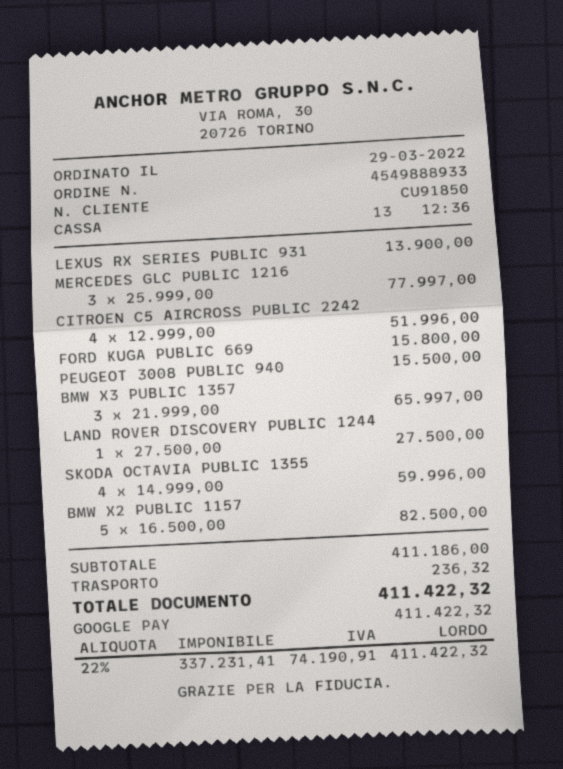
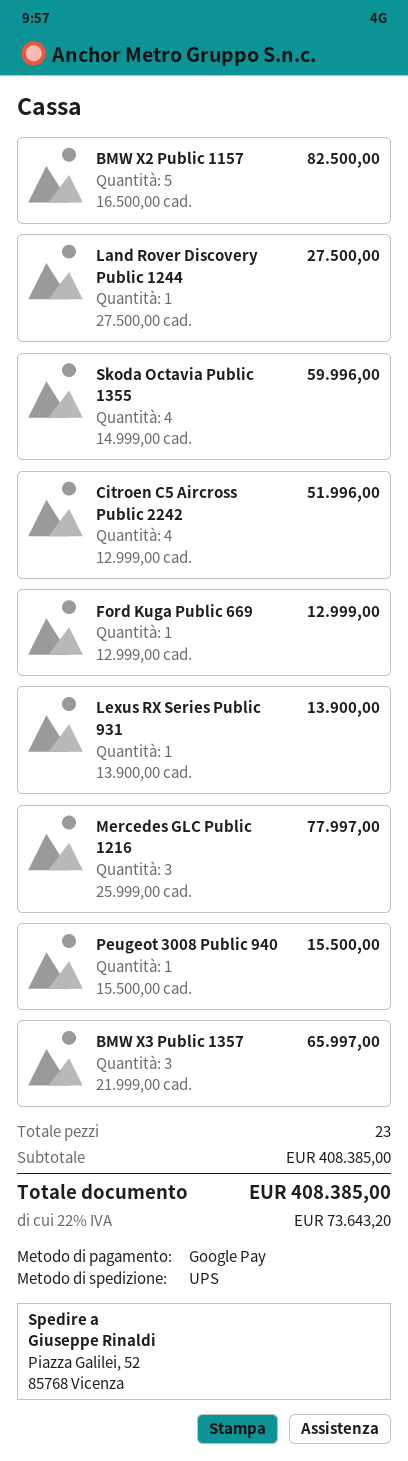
FORD KUGA PUBLIC 669: 1 x 15800.00 = 15800.00 -> 1 x 12999.00 = 12999.00
subtotal: 411186.00 -> 408385.00
shipping: 236.32 -> none
tax: 22% = 74190.91 -> 22% = 73643.20
total: 411422.32 -> 408385.00

